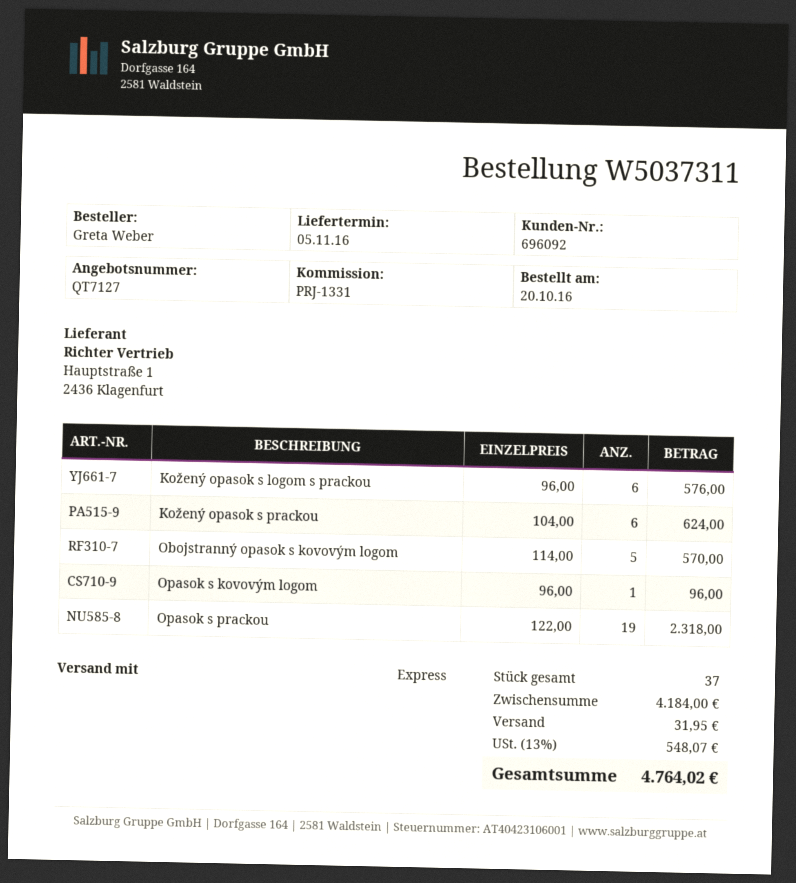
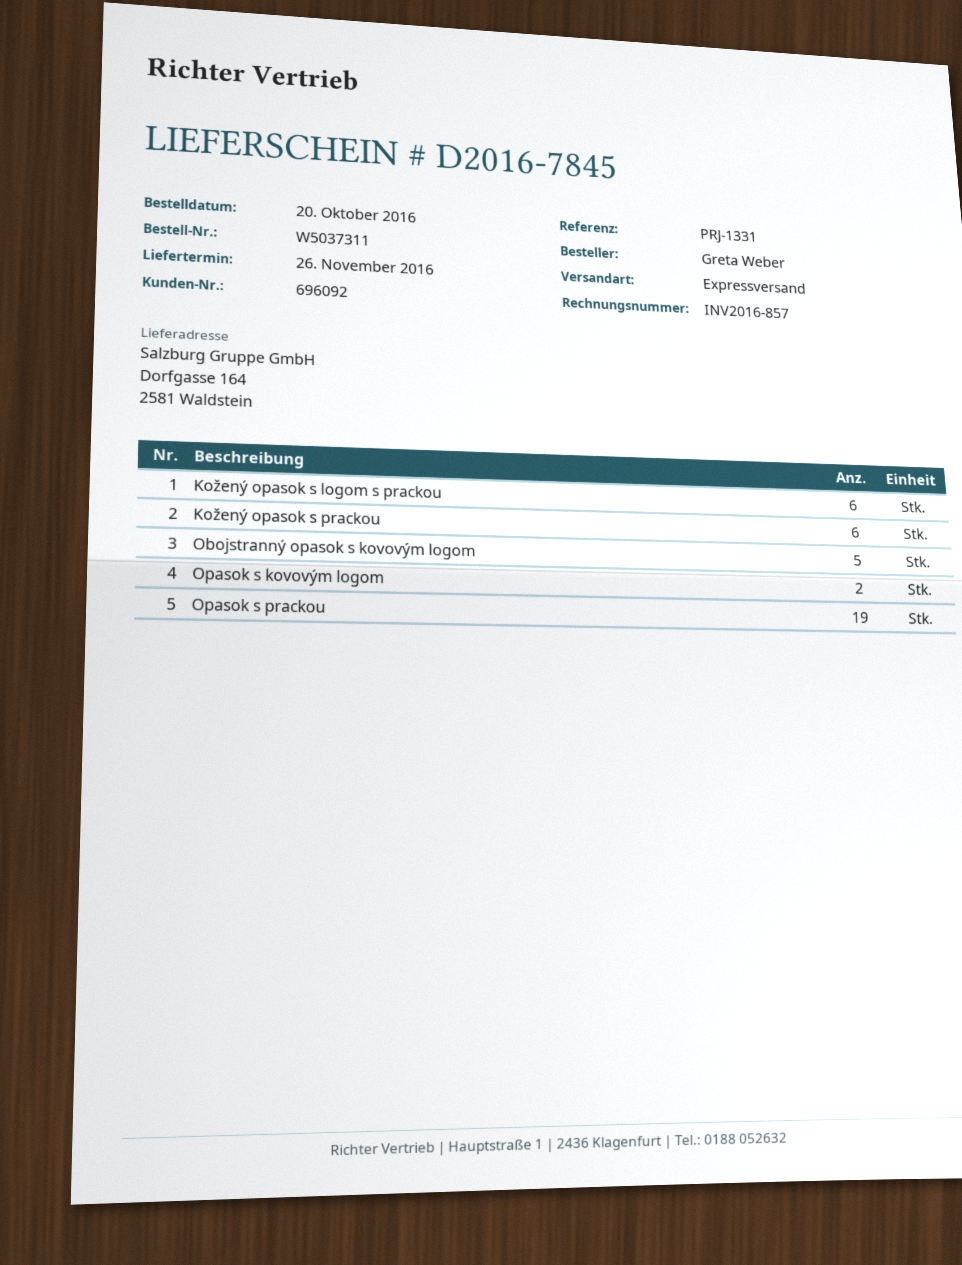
delivery date: 2016-11-05 -> 2016-11-26
Opasok s kovovým logom: 1 -> 2

